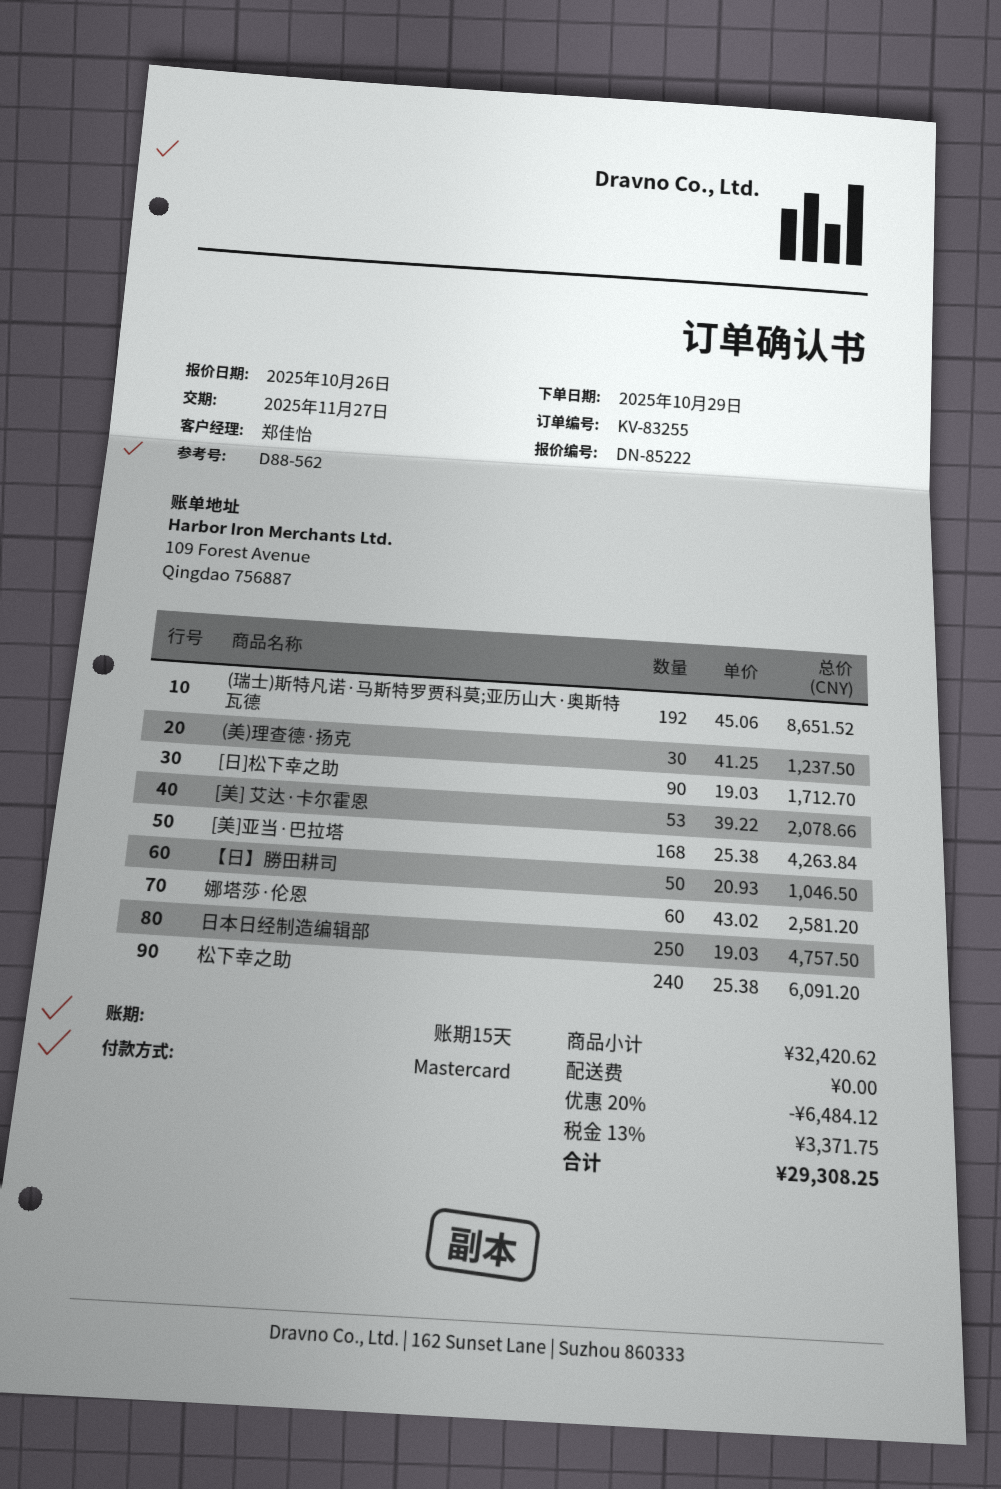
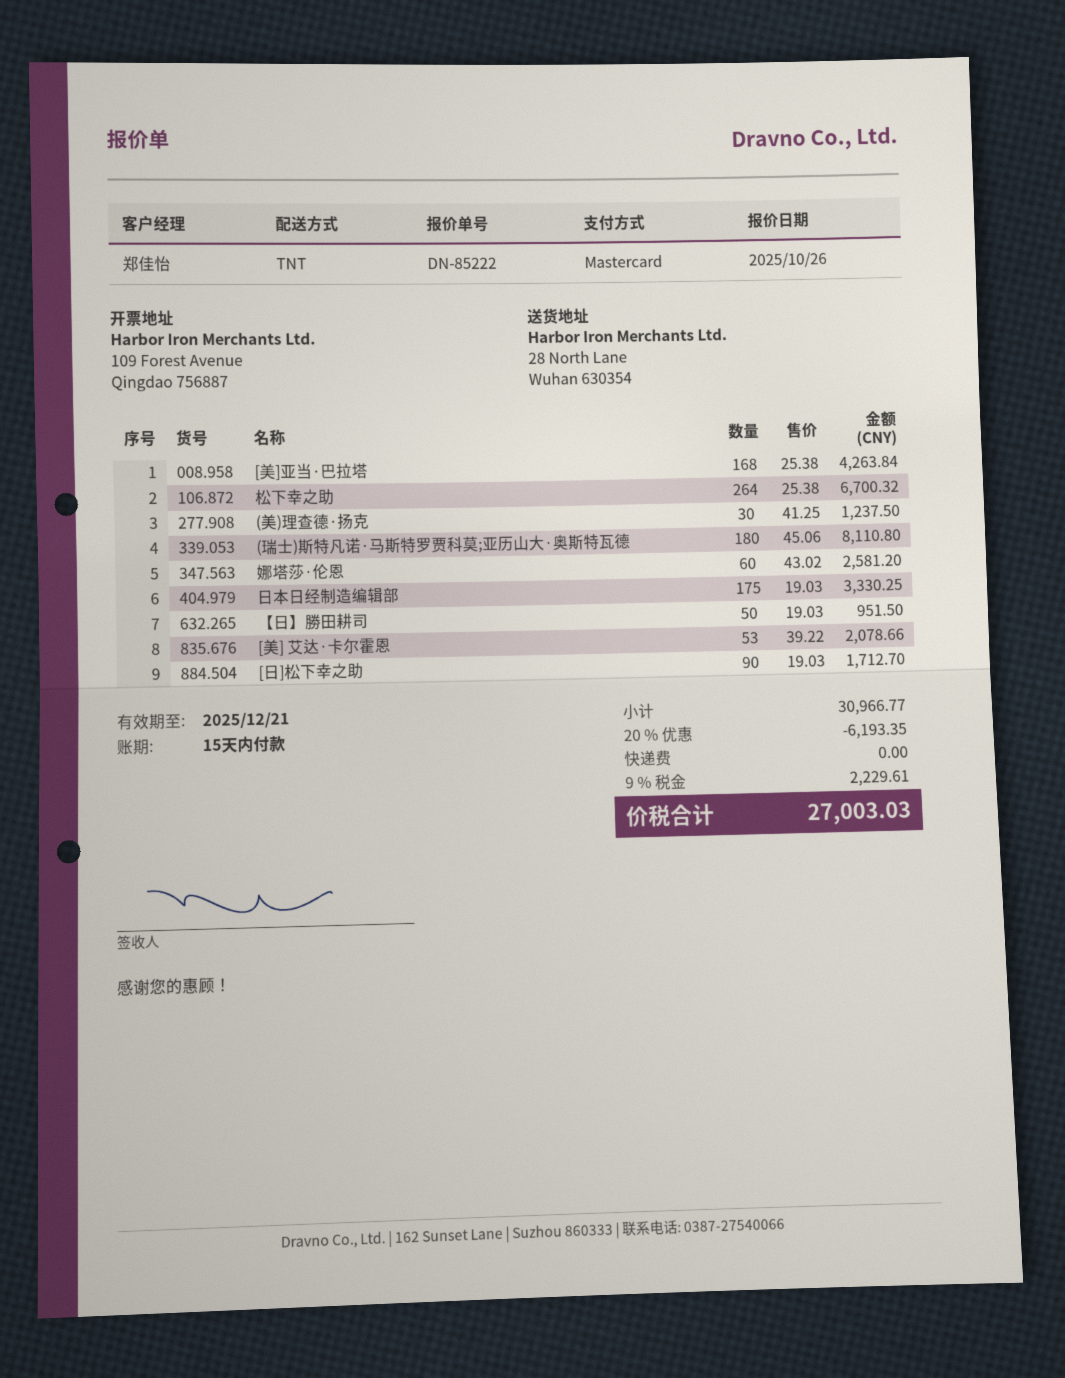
(瑞士)斯特凡诺·马斯特罗贾科莫;亚历山大·奥斯特瓦德: 192 x 45.06 = 8651.52 -> 180 x 45.06 = 8110.80
【日】勝田耕司: 50 x 20.93 = 1046.50 -> 50 x 19.03 = 951.50
日本日经制造编辑部: 250 x 19.03 = 4757.50 -> 175 x 19.03 = 3330.25
松下幸之助: 240 x 25.38 = 6091.20 -> 264 x 25.38 = 6700.32
subtotal: 32420.62 -> 30966.77
discount: 20% = 6484.12 -> 20% = 6193.35
tax: 13% = 3371.75 -> 9% = 2229.61
total: 29308.25 -> 27003.03

